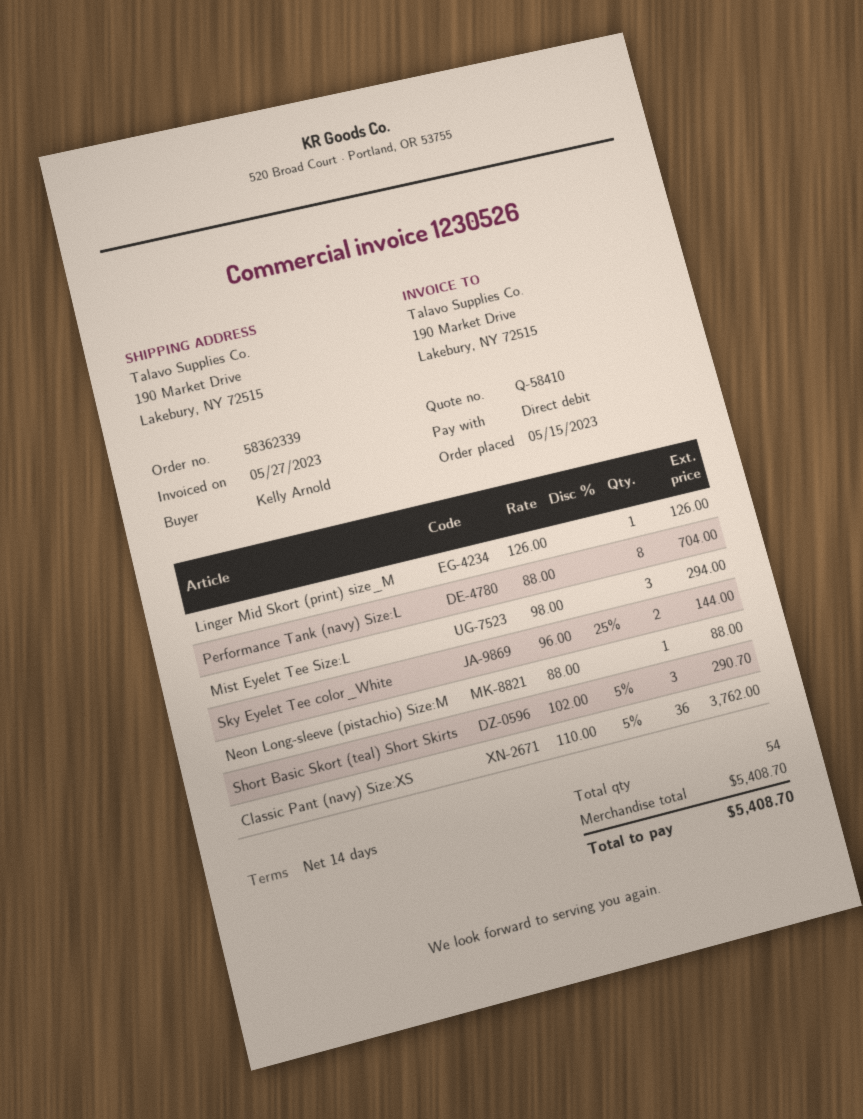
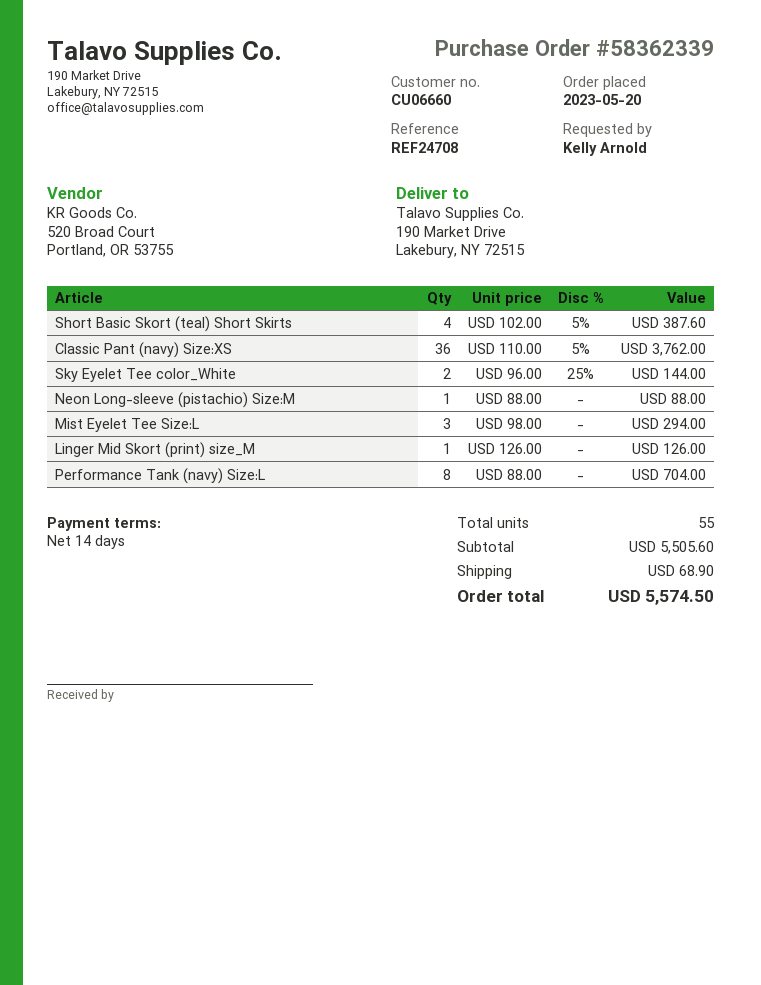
order date: 2023-05-15 -> 2023-05-20
Short Basic Skort (teal) Short Skirts: 3 x 102.00 - 5% = 290.70 -> 4 x 102.00 - 5% = 387.60
total quantity: 54 -> 55
subtotal: 5408.70 -> 5505.60
shipping: none -> 68.90
total: 5408.70 -> 5574.50

